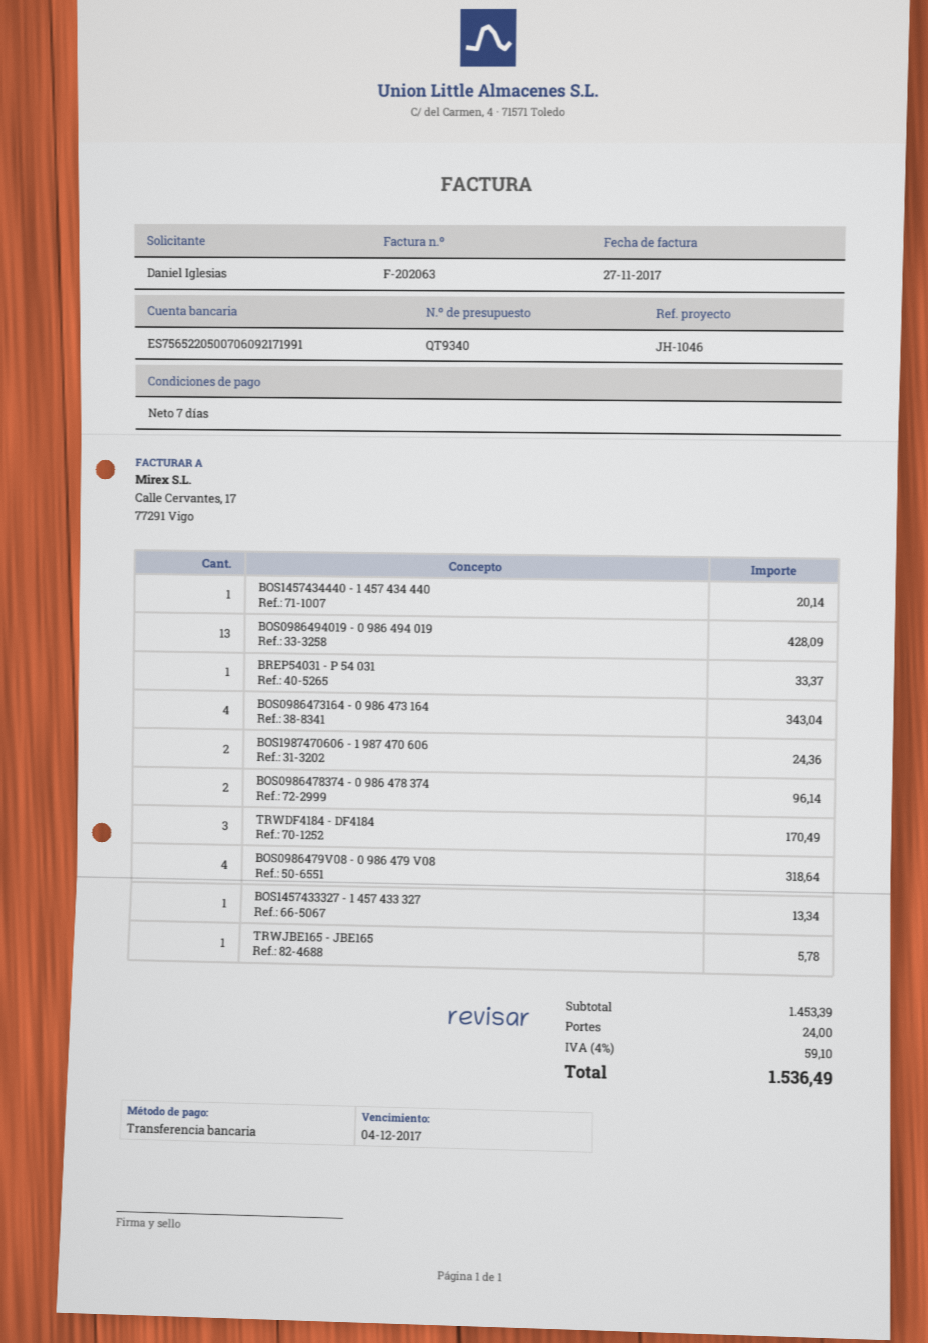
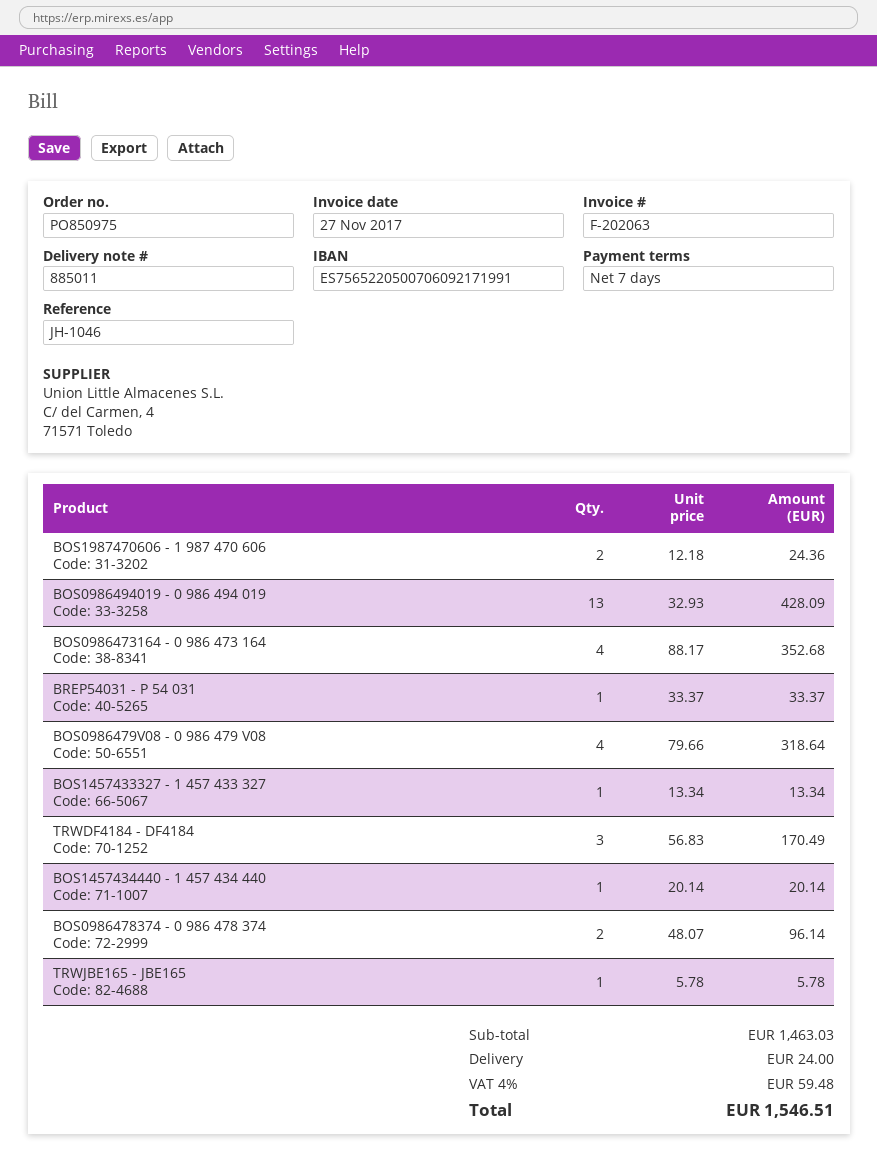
BOS0986473164 - 0 986 473 164: 4 for 343.04 -> 4 for 352.68
subtotal: 1453.39 -> 1463.03
tax: 4% = 59.10 -> 4% = 59.48
total: 1536.49 -> 1546.51

